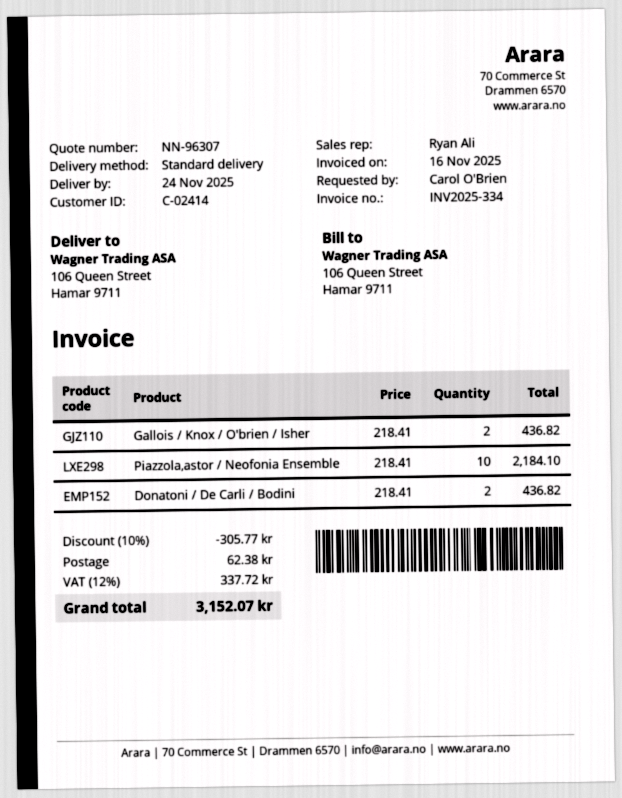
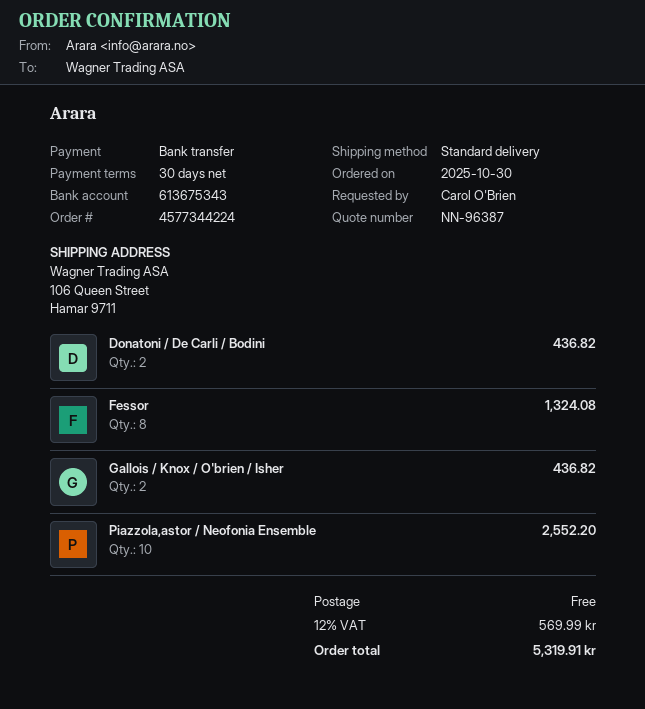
quote number: NN-96307 -> NN-96387
Piazzola,astor / Neofonia Ensemble: 10 for 2184.10 -> 10 for 2552.20
Fessor: none -> 8 for 1324.08
discount: 10% = 305.77 -> none
shipping: 62.38 -> 0.00
tax: 12% = 337.72 -> 12% = 569.99
total: 3152.07 -> 5319.91

